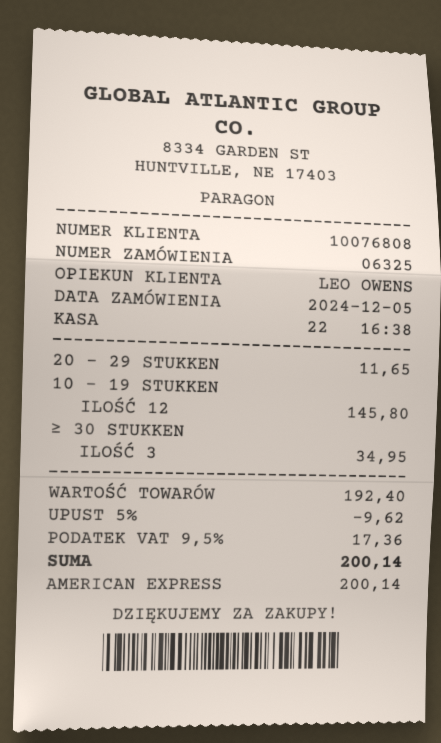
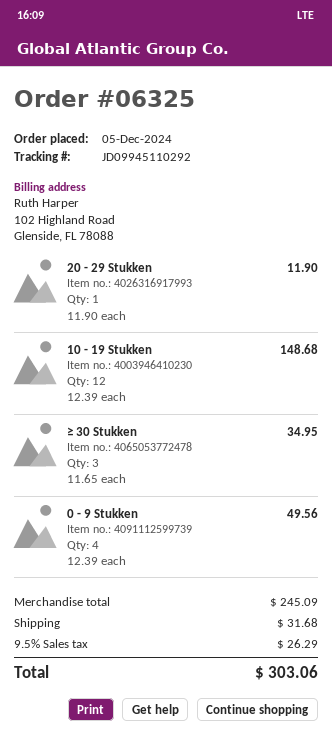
20 - 29 STUKKEN: 1 for 11.65 -> 1 for 11.90
10 - 19 STUKKEN: 12 for 145.80 -> 12 for 148.68
0 - 9 Stukken: none -> 4 for 49.56
subtotal: 192.40 -> 245.09
discount: 5% = 9.62 -> none
shipping: none -> 31.68
tax: 9.5% = 17.36 -> 9.5% = 26.29
total: 200.14 -> 303.06

